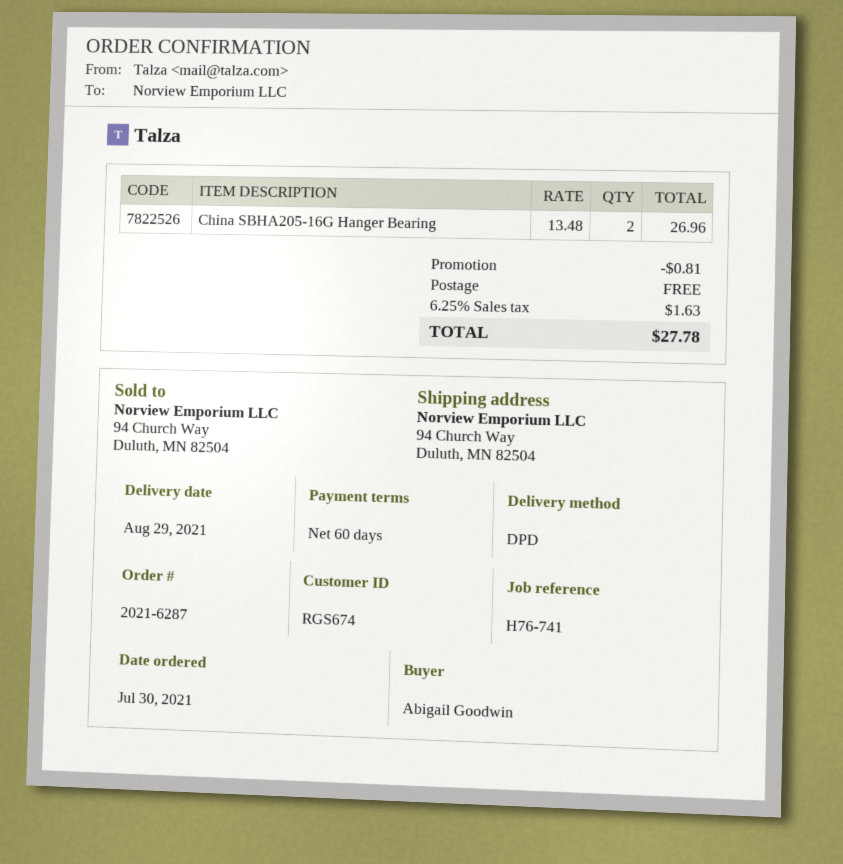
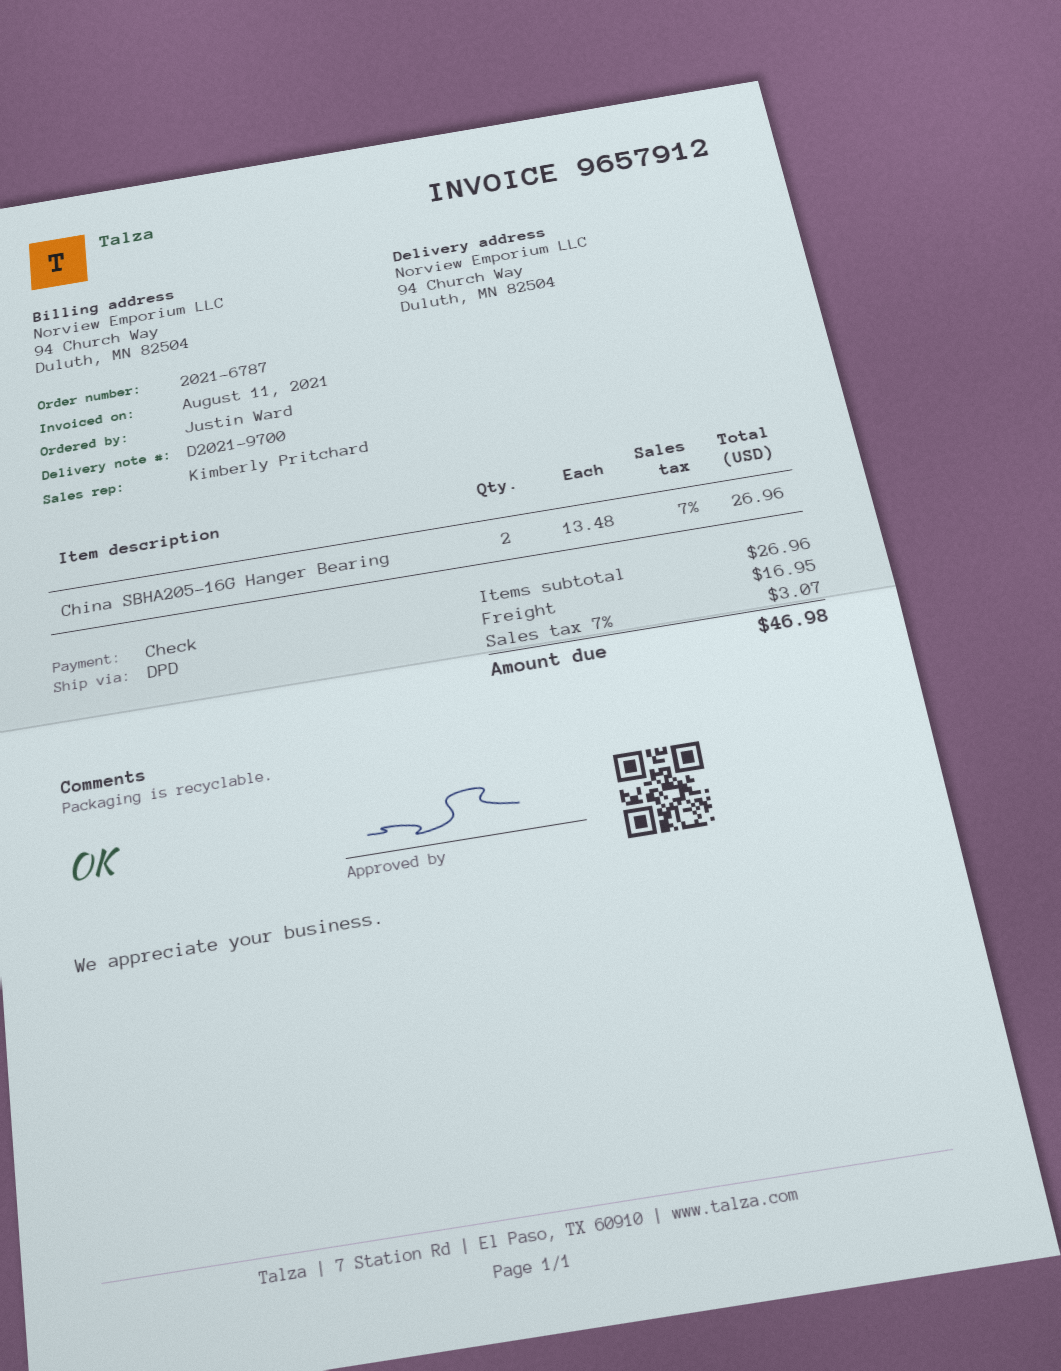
order number: 2021-6287 -> 2021-6787
ordered by: Abigail Goodwin -> Justin Ward
discount: 0.81 -> none
shipping: 0.00 -> 16.95
tax: 6.25% = 1.63 -> 7% = 3.07
total: 27.78 -> 46.98

